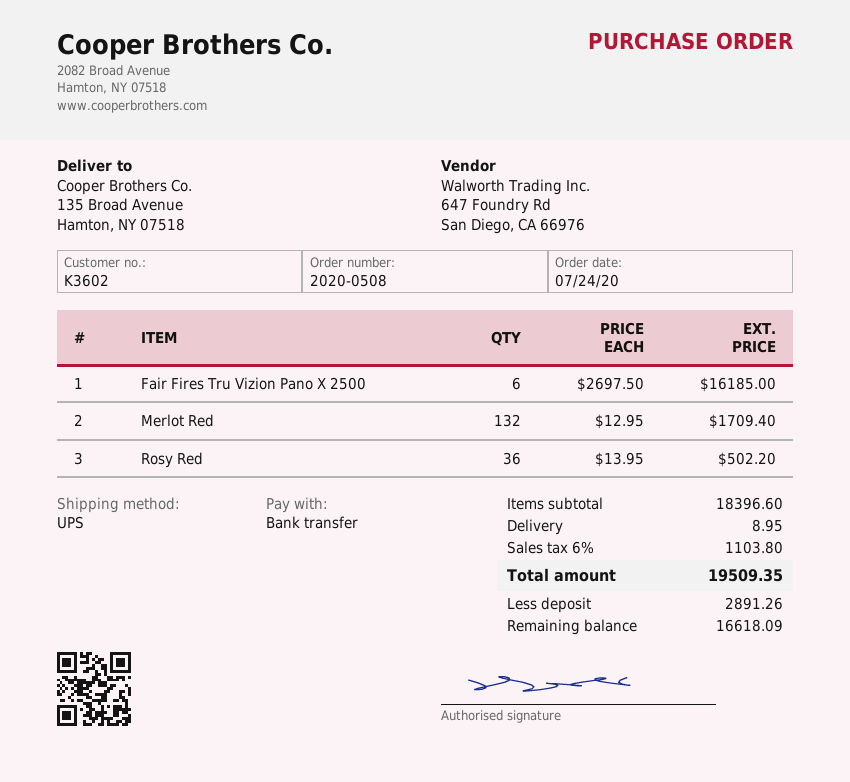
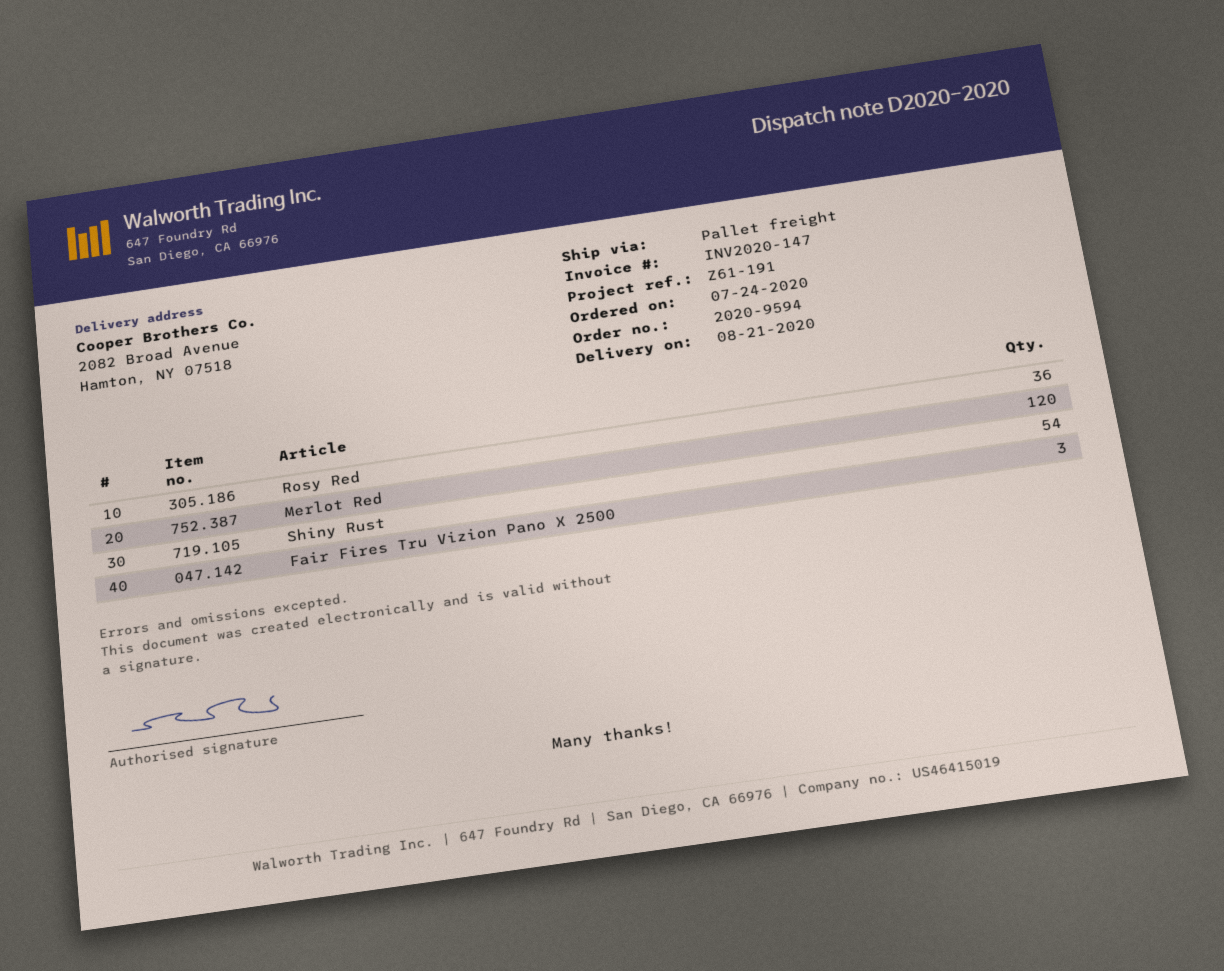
order number: 2020-0508 -> 2020-9594
shipping method: UPS -> pallet freight
ship to: 135 Broad Avenue, Hamton, NY 07518 -> 2082 Broad Avenue, Hamton, NY 07518
Fair Fires Tru Vizion Pano X 2500: 6 -> 3
Merlot Red: 132 -> 120
Shiny Rust: none -> 54

